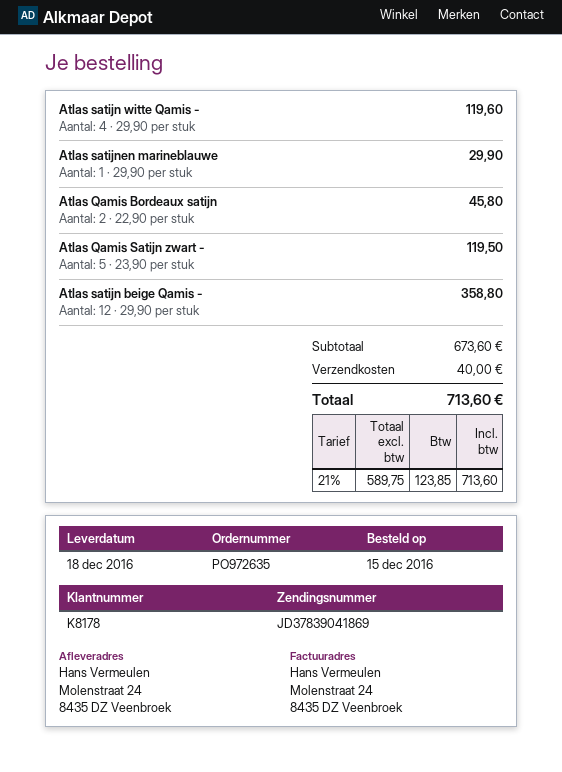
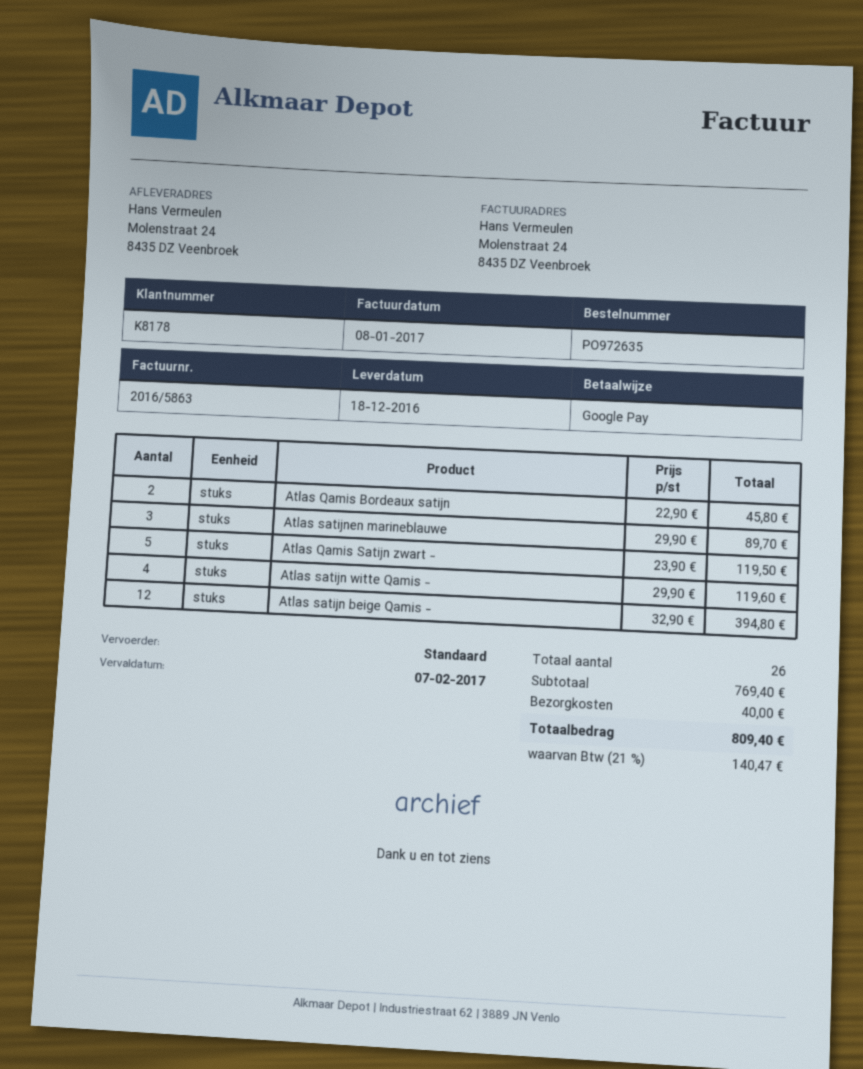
Atlas satijnen marineblauwe: 1 x 29.90 = 29.90 -> 3 x 29.90 = 89.70
Atlas satijn beige Qamis -: 12 x 29.90 = 358.80 -> 12 x 32.90 = 394.80
subtotal: 673.60 -> 769.40
tax: 21% = 123.85 -> 21% = 140.47
total: 713.60 -> 809.40

